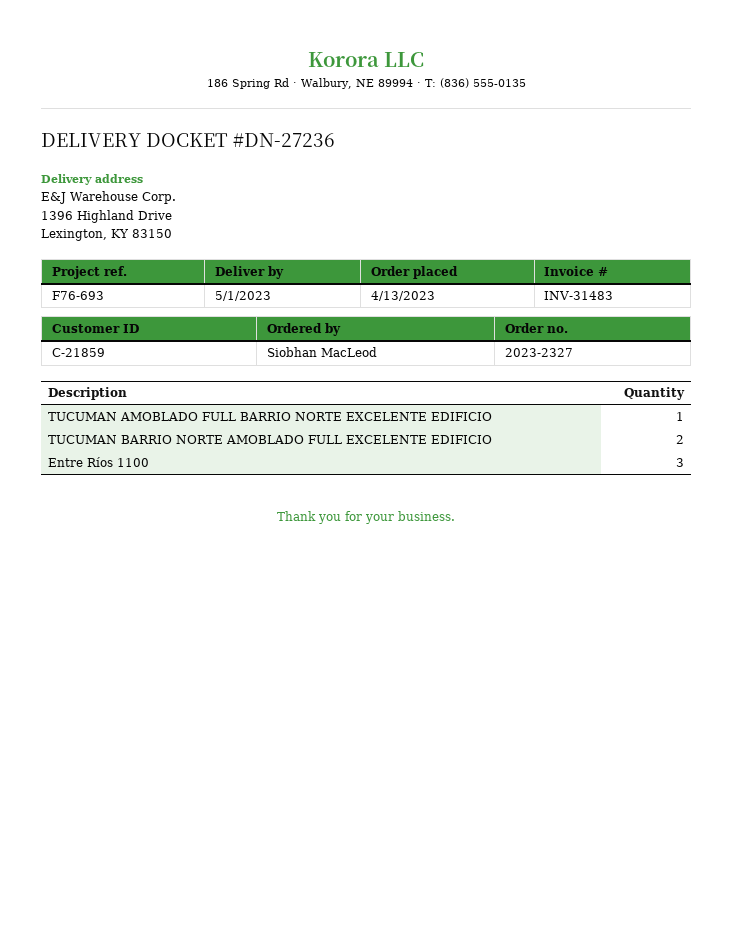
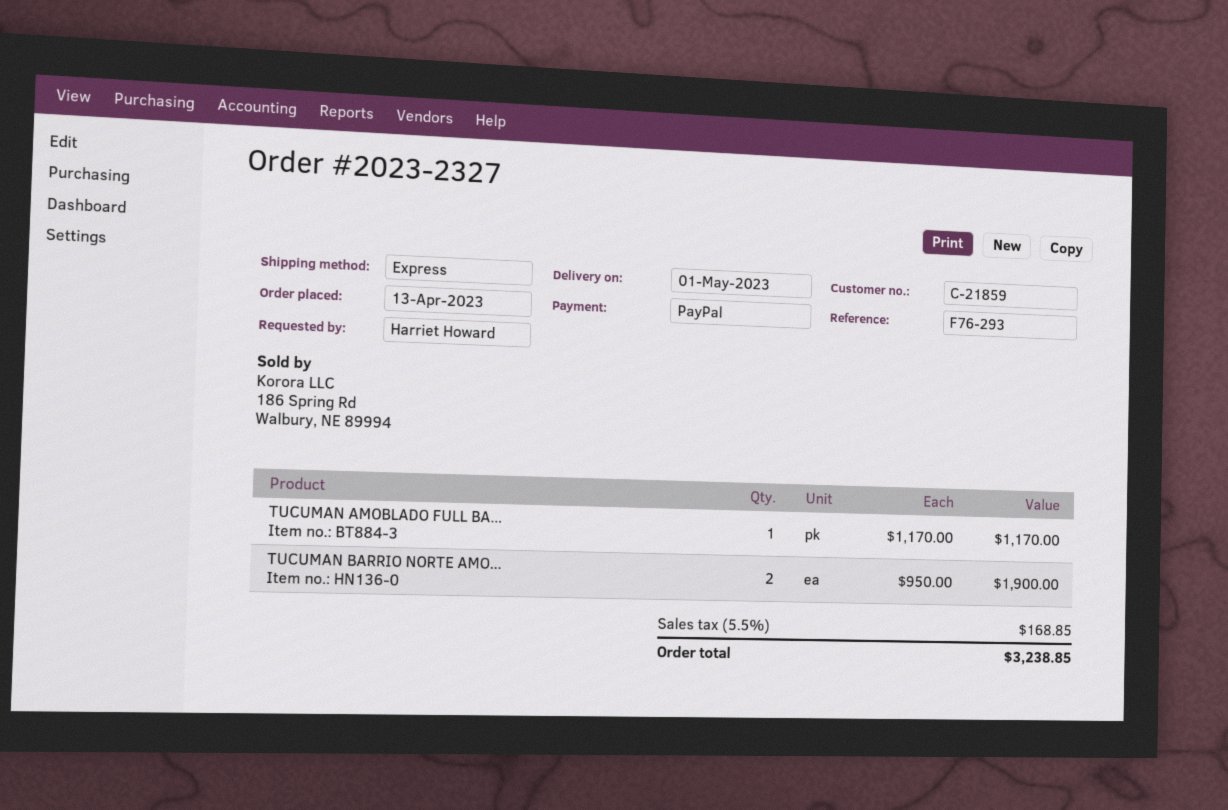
reference: F76-693 -> F76-293
ordered by: Siobhan MacLeod -> Harriet Howard
Entre Ríos 1100: 3 -> none

